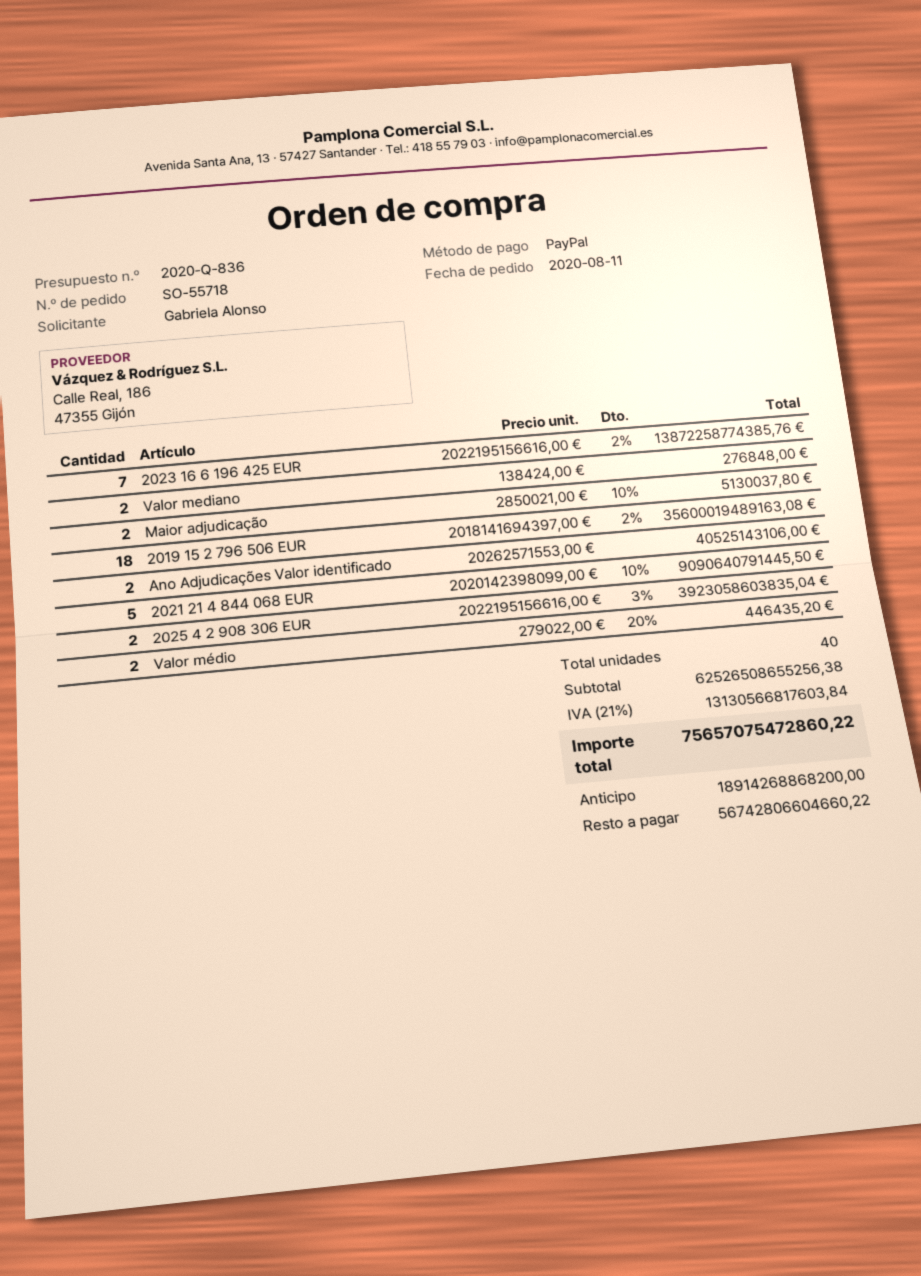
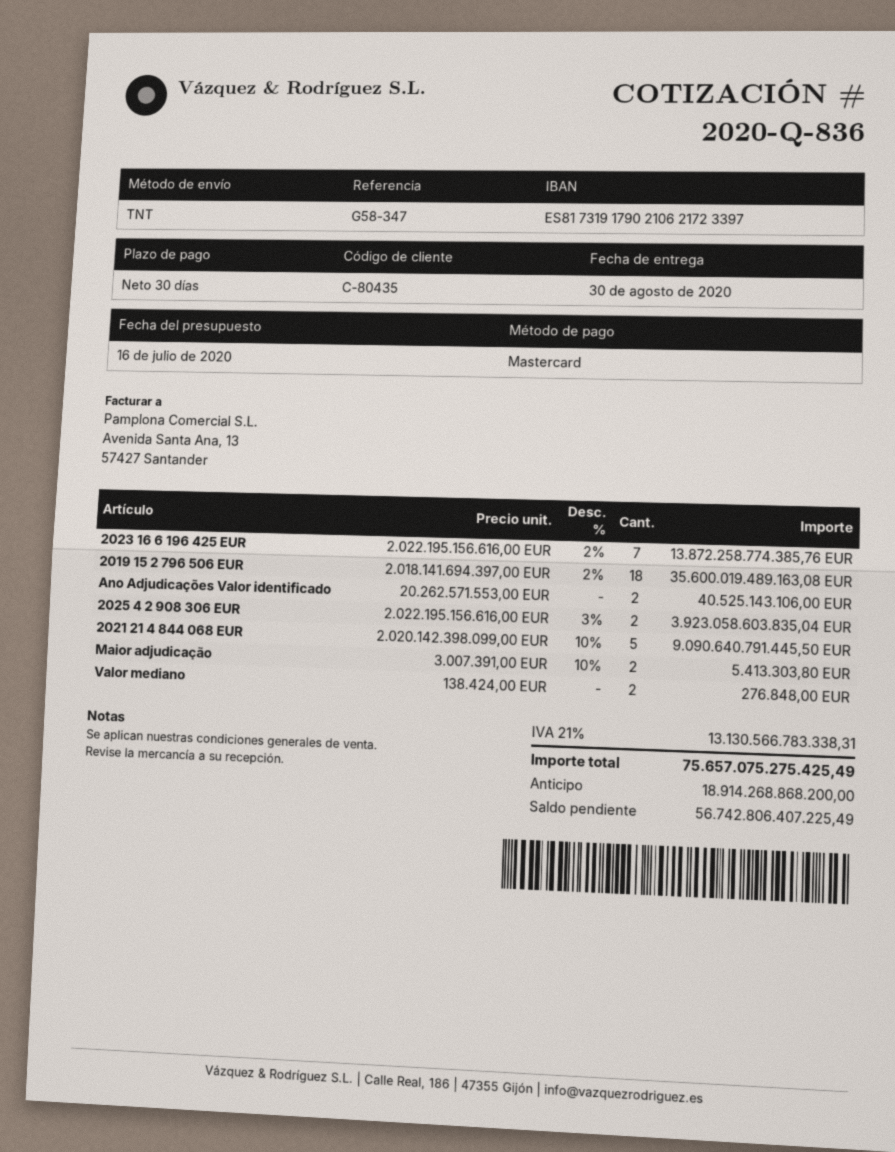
payment method: PayPal -> Mastercard
Maior adjudicação: 2 x 2850021.00 - 10% = 5130037.80 -> 2 x 3007391.00 - 10% = 5413303.80
Valor médio: 2 x 279022.00 - 20% = 446435.20 -> none
tax: 21% = 13130566817603.84 -> 21% = 13130566783338.31
total: 75657075472860.22 -> 75657075275425.49
balance: 56742806604660.22 -> 56742806407225.49

